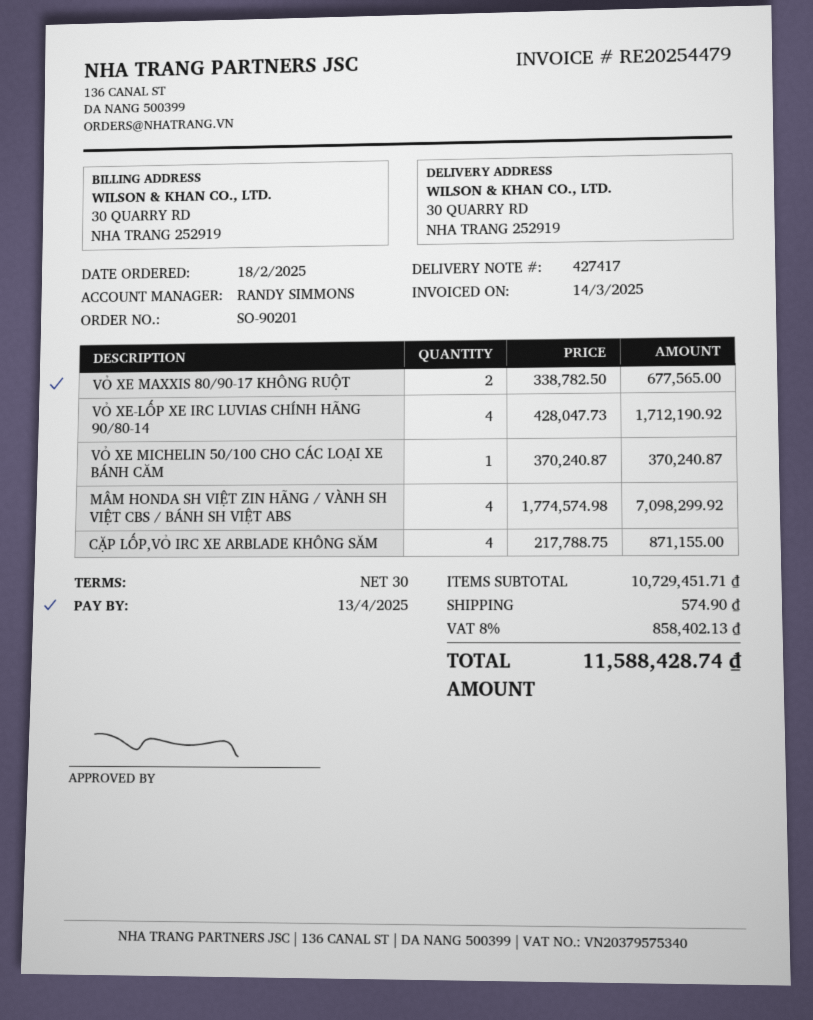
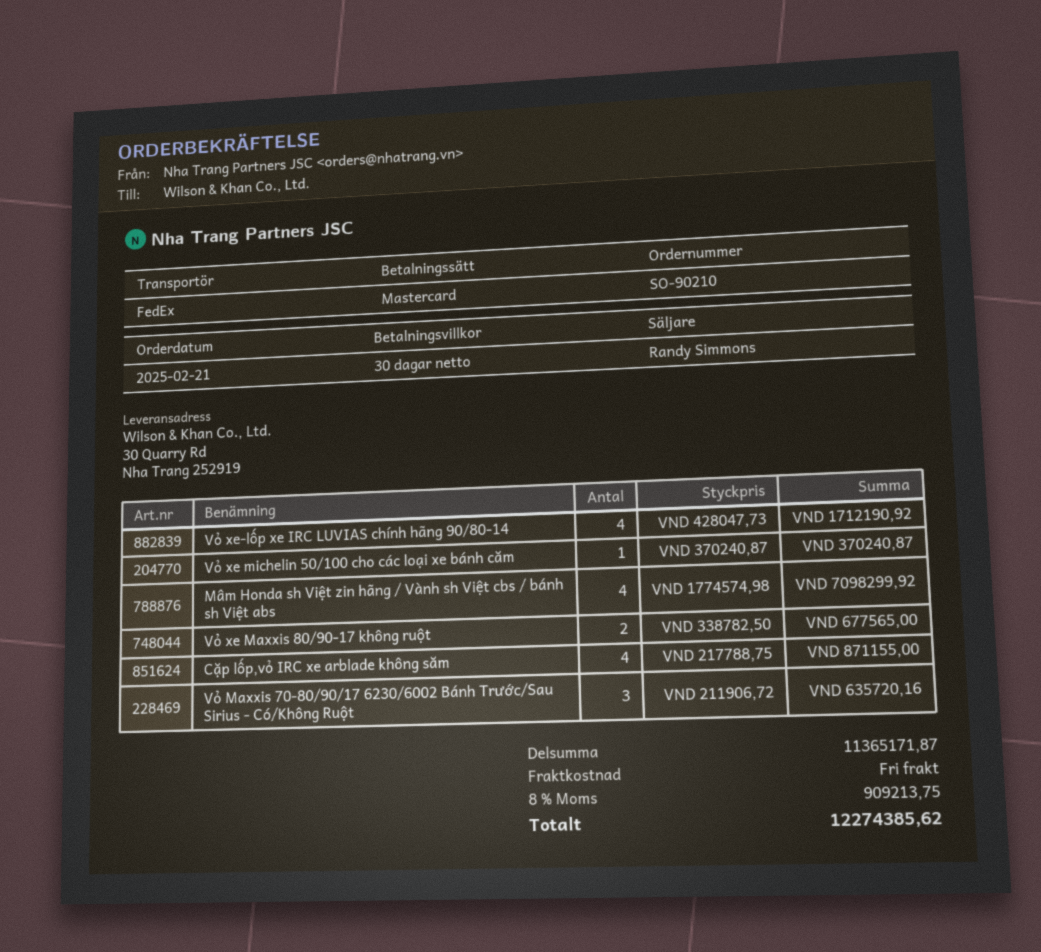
order number: SO-90201 -> SO-90210
order date: 2025-02-18 -> 2025-02-21
Vỏ Maxxis 70-80/90/17 6230/6002 Bánh Trước/Sau Sirius - Có/Không Ruột: none -> 3 x 211906.72 = 635720.16
subtotal: 10729451.71 -> 11365171.87
shipping: 574.90 -> 0.00
tax: 8% = 858402.13 -> 8% = 909213.75
total: 11588428.74 -> 12274385.62

